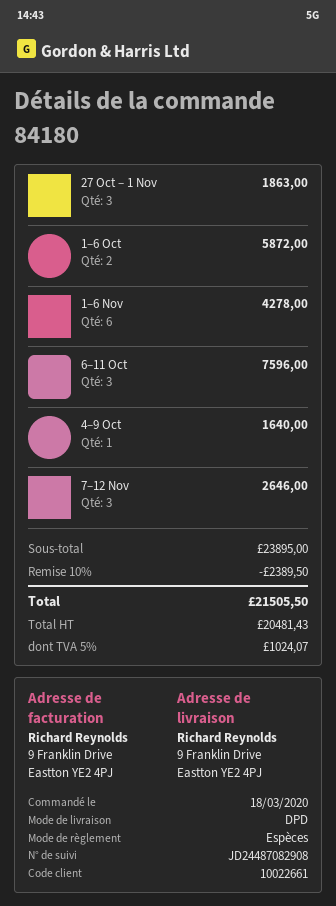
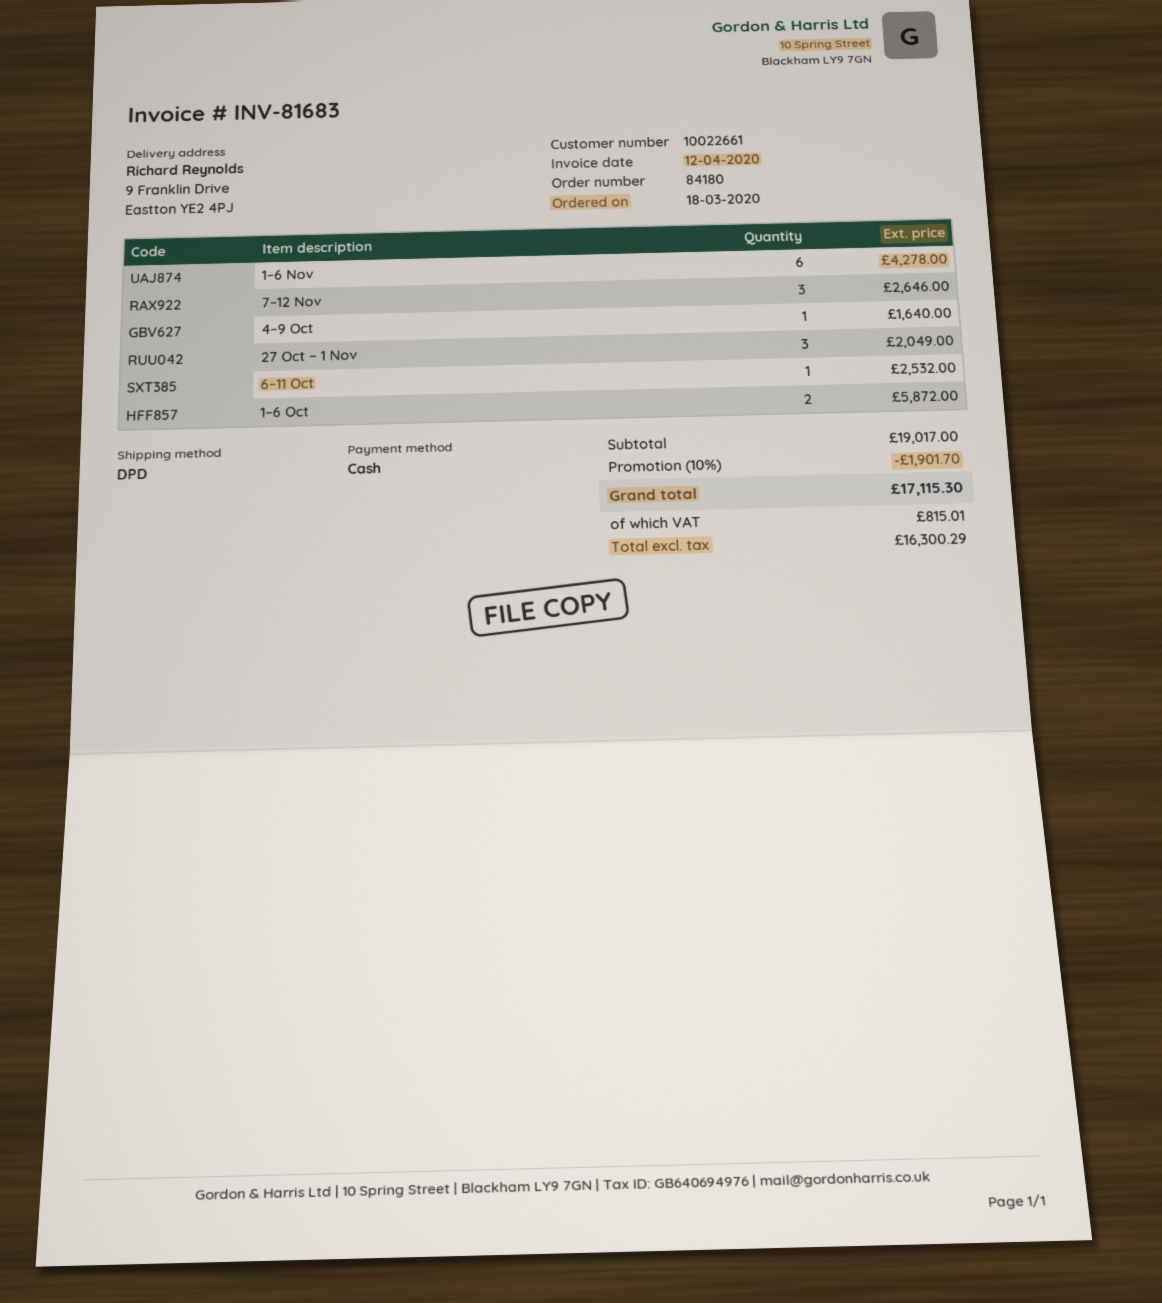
27 Oct – 1 Nov: 3 for 1863.00 -> 3 for 2049.00
6–11 Oct: 3 for 7596.00 -> 1 for 2532.00
subtotal: 23895.00 -> 19017.00
discount: 10% = 2389.50 -> 10% = 1901.70
net: 20481.43 -> 16300.29
tax: 1024.07 -> 815.01
total: 21505.50 -> 17115.30

